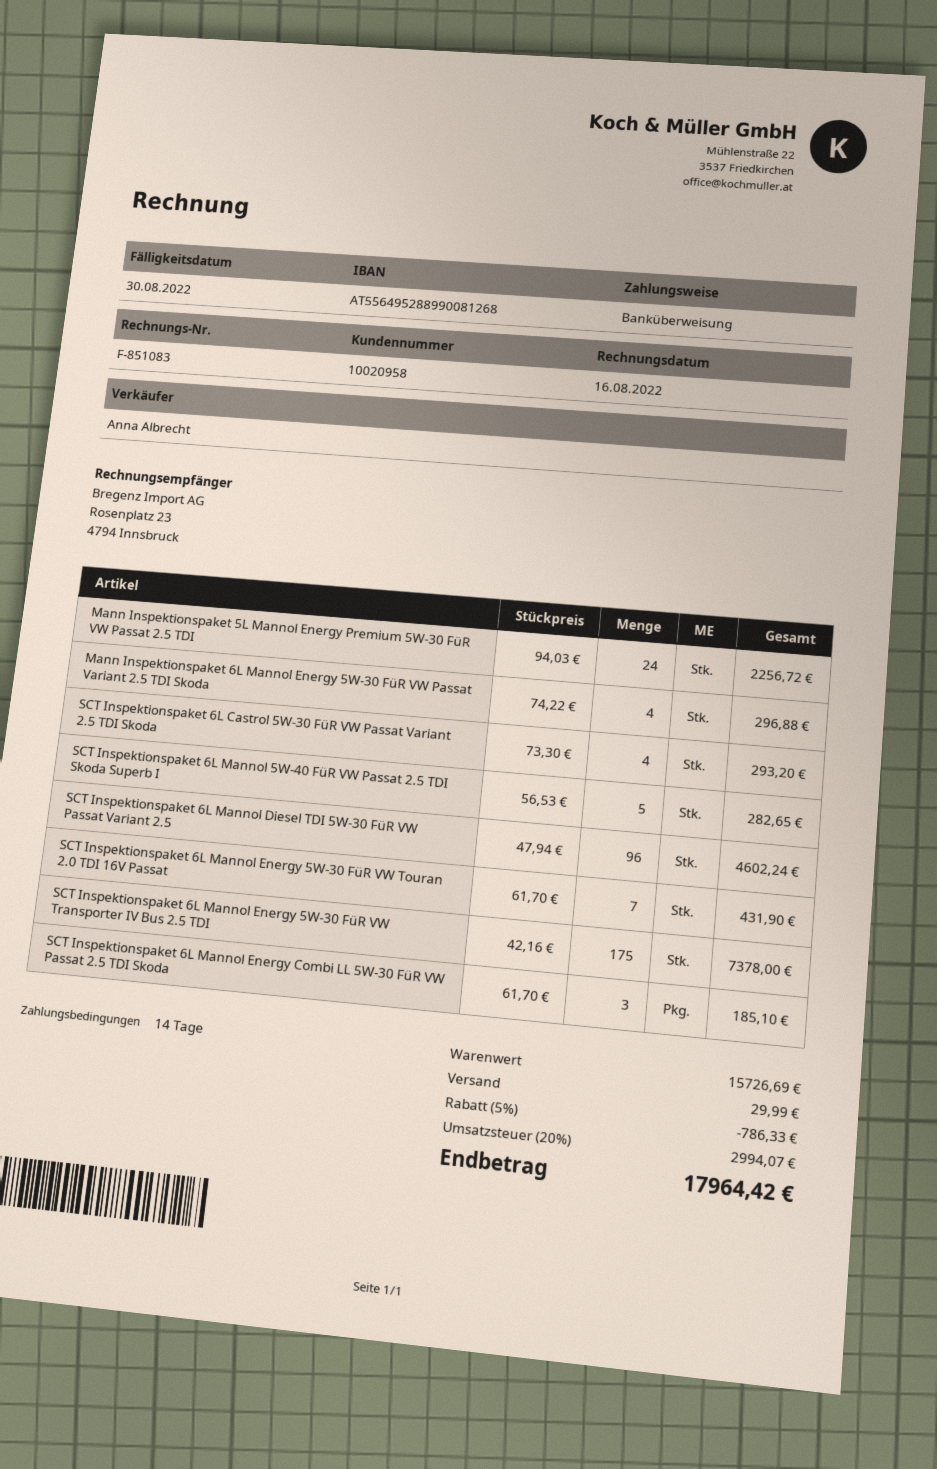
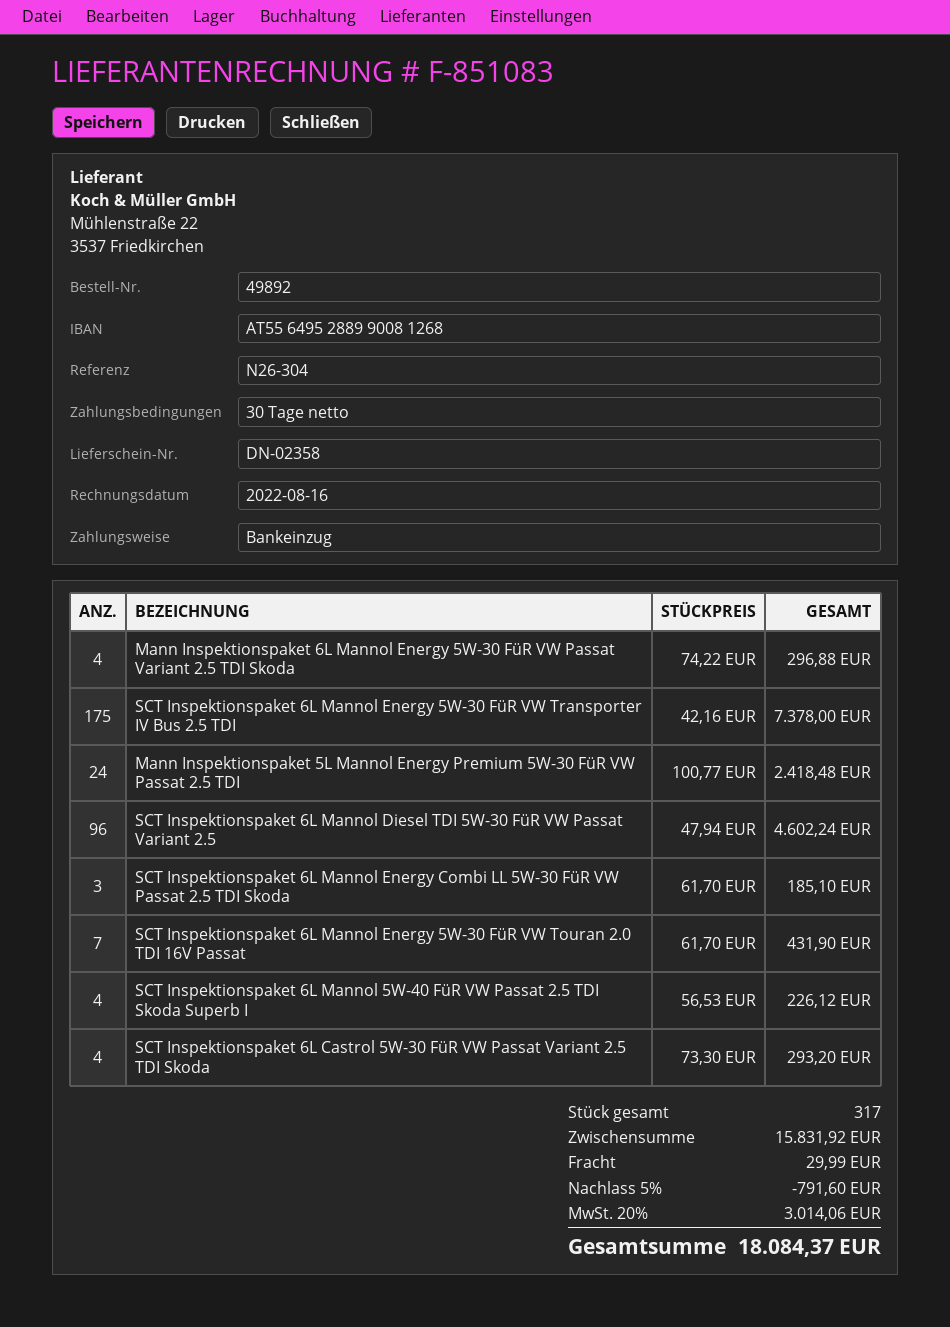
payment terms: 14 days -> 30 days
payment method: bank transfer -> direct debit
Mann Inspektionspaket 5L Mannol Energy Premium 5W-30 FüR VW Passat 2.5 TDI: 24 x 94.03 = 2256.72 -> 24 x 100.77 = 2418.48
SCT Inspektionspaket 6L Mannol 5W-40 FüR VW Passat 2.5 TDI Skoda Superb I: 5 x 56.53 = 282.65 -> 4 x 56.53 = 226.12
subtotal: 15726.69 -> 15831.92
discount: 5% = 786.33 -> 5% = 791.60
tax: 20% = 2994.07 -> 20% = 3014.06
total: 17964.42 -> 18084.37

